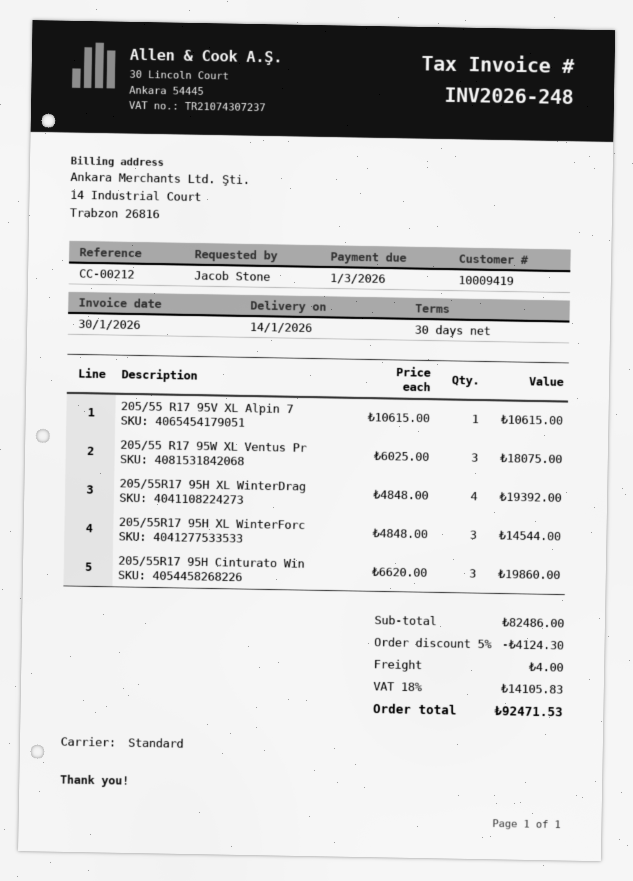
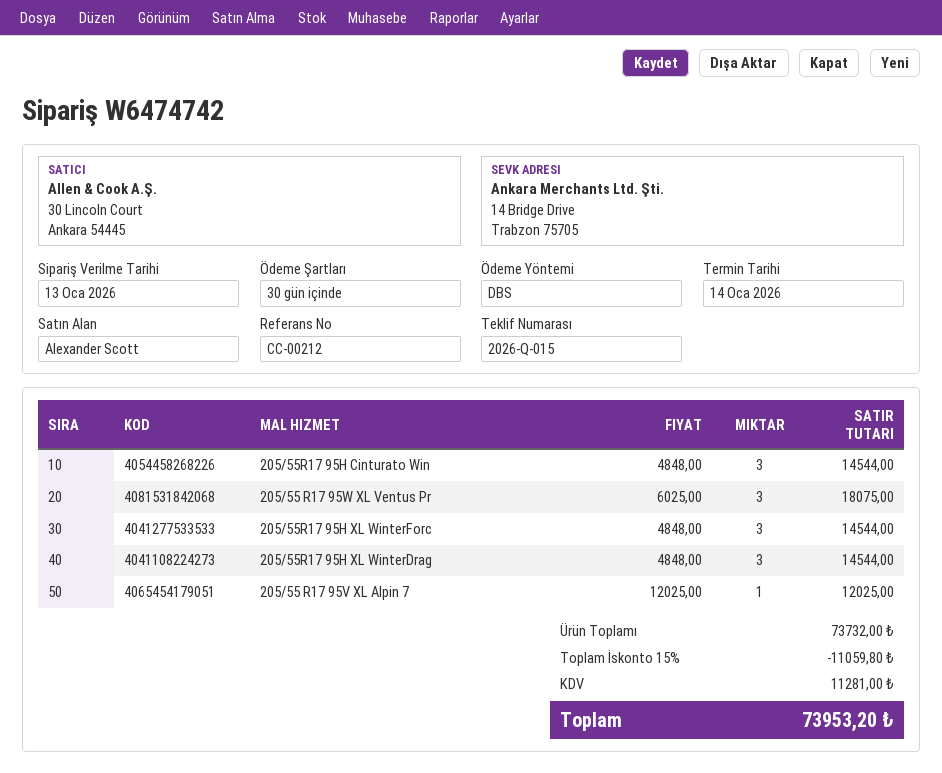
ordered by: Jacob Stone -> Alexander Scott
205/55 R17 95V XL Alpin 7: 1 x 10615.00 = 10615.00 -> 1 x 12025.00 = 12025.00
205/55R17 95H XL WinterDrag: 4 x 4848.00 = 19392.00 -> 3 x 4848.00 = 14544.00
205/55R17 95H Cinturato Win: 3 x 6620.00 = 19860.00 -> 3 x 4848.00 = 14544.00
subtotal: 82486.00 -> 73732.00
discount: 5% = 4124.30 -> 15% = 11059.80
shipping: 4.00 -> none
tax: 14105.83 -> 11281.00
total: 92471.53 -> 73953.20

